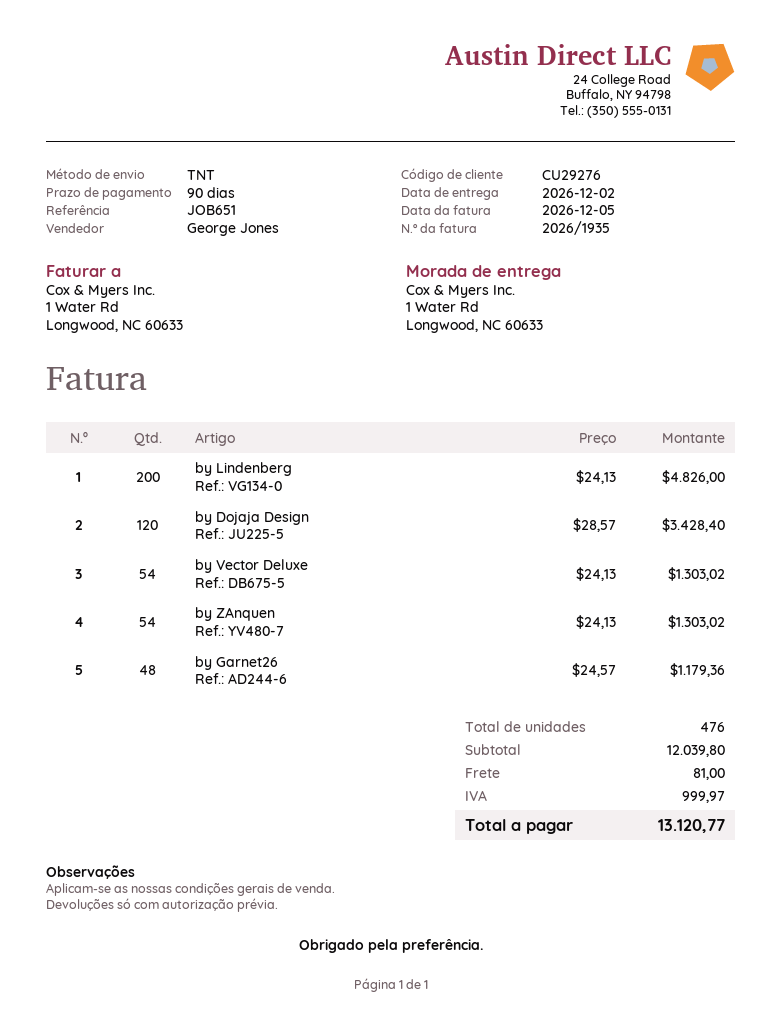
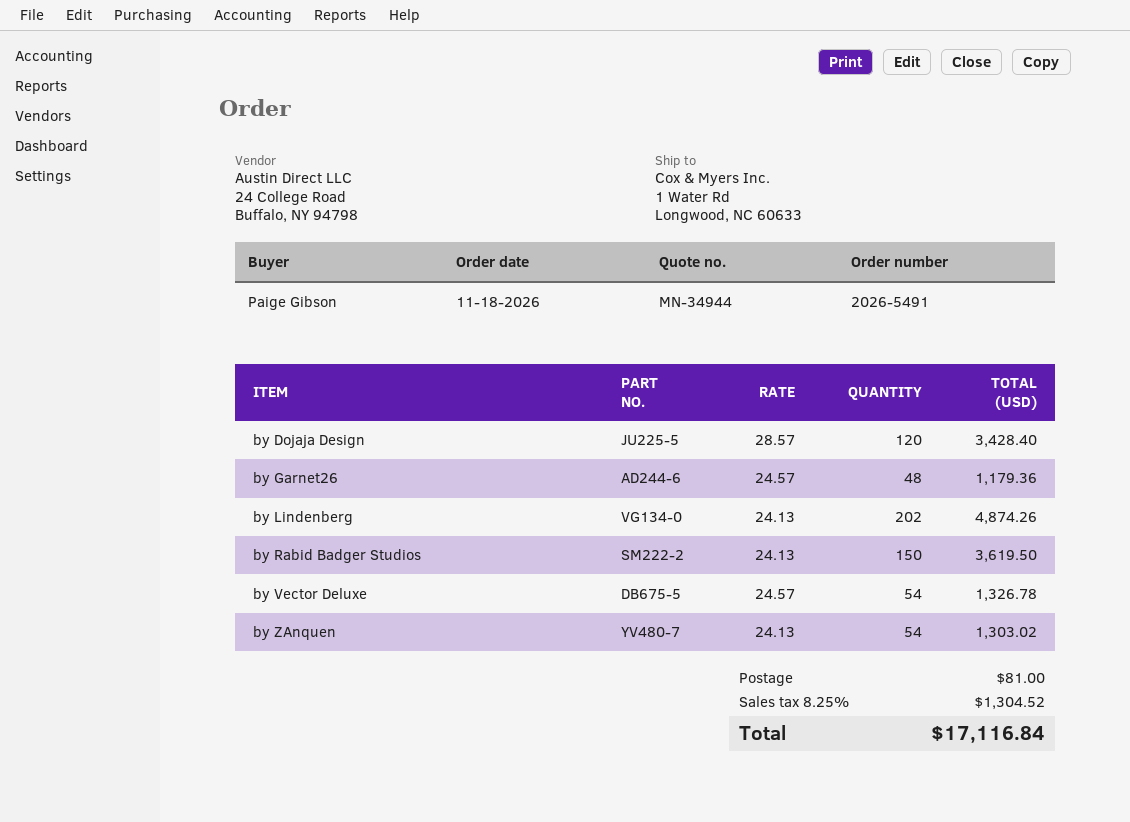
by Lindenberg: 200 x 24.13 = 4826.00 -> 202 x 24.13 = 4874.26
by Vector Deluxe: 54 x 24.13 = 1303.02 -> 54 x 24.57 = 1326.78
by Rabid Badger Studios: none -> 150 x 24.13 = 3619.50
tax: 999.97 -> 1304.52
total: 13120.77 -> 17116.84

